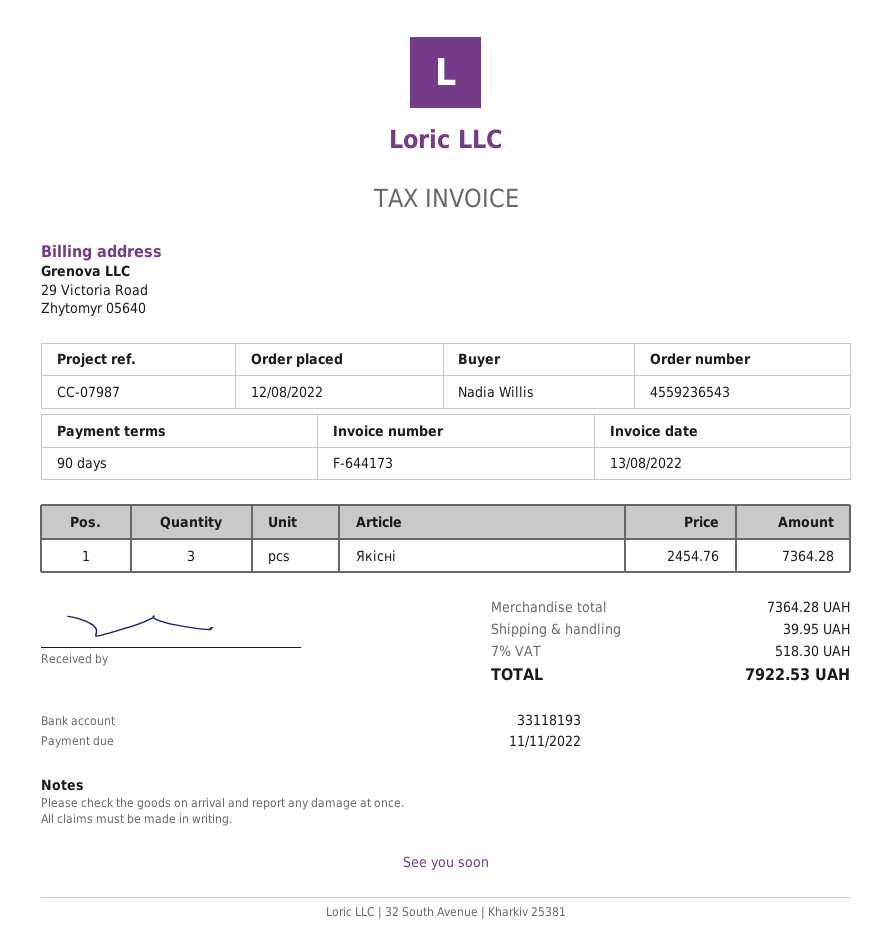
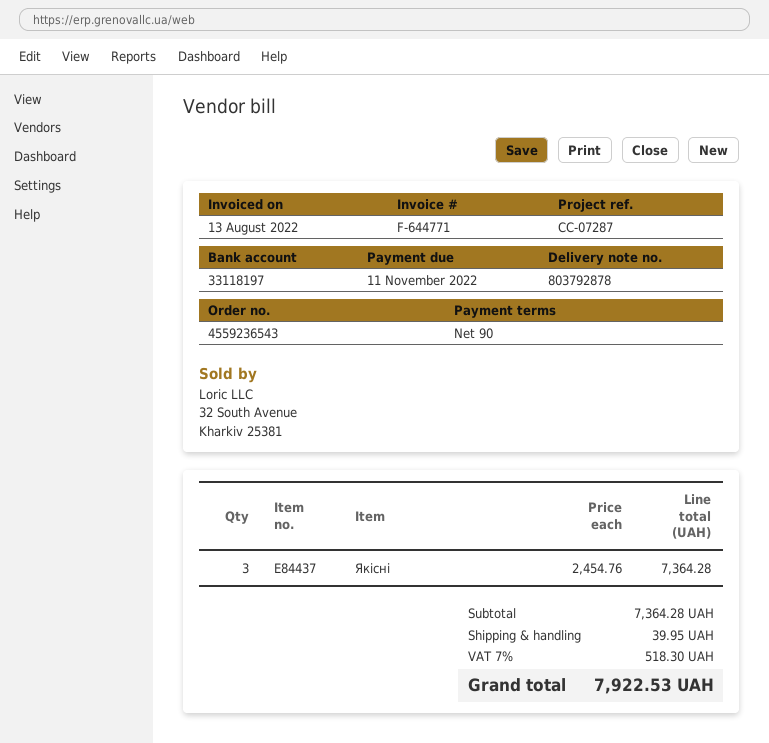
invoice number: F-644173 -> F-644771
reference: CC-07987 -> CC-07287
bank account: 33118193 -> 33118197

